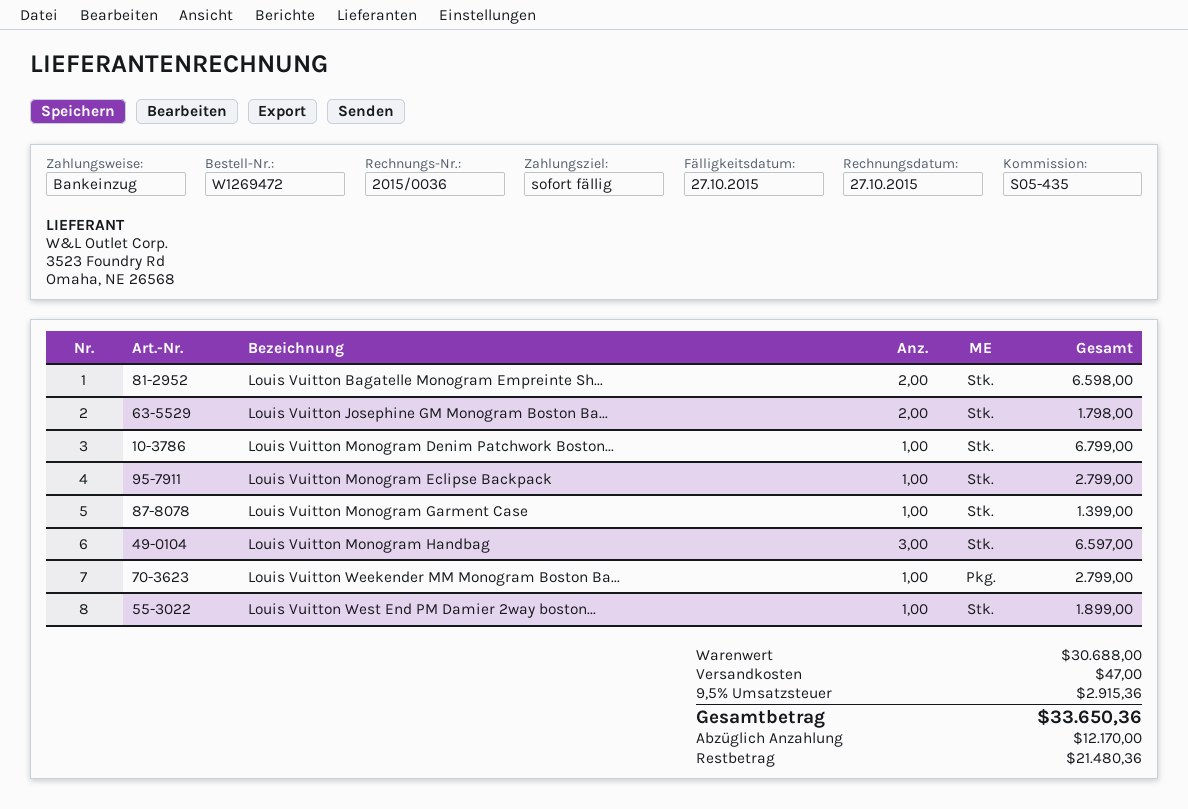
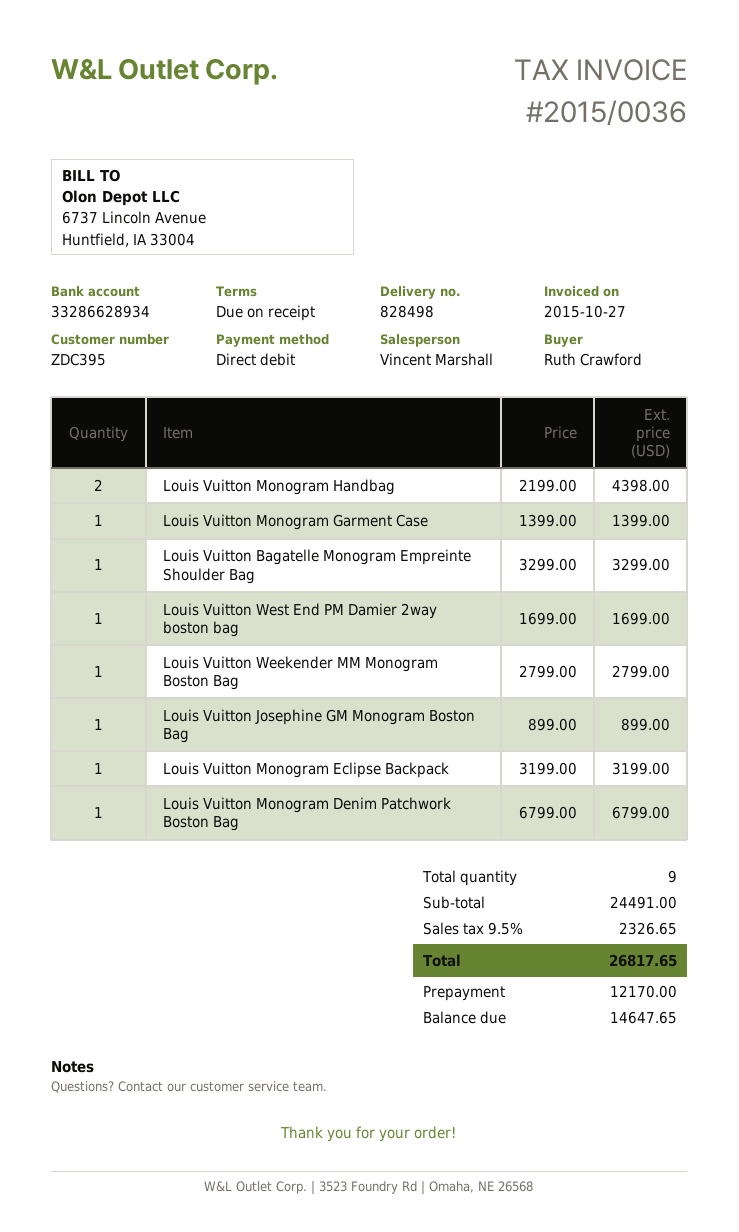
Louis Vuitton Bagatelle Monogram Empreinte Sh...: 2 for 6598.00 -> 1 for 3299.00
Louis Vuitton Josephine GM Monogram Boston Ba...: 2 for 1798.00 -> 1 for 899.00
Louis Vuitton Monogram Eclipse Backpack: 1 for 2799.00 -> 1 for 3199.00
Louis Vuitton Monogram Handbag: 3 for 6597.00 -> 2 for 4398.00
Louis Vuitton West End PM Damier 2way boston...: 1 for 1899.00 -> 1 for 1699.00
subtotal: 30688.00 -> 24491.00
shipping: 47.00 -> none
tax: 9.5% = 2915.36 -> 9.5% = 2326.65
total: 33650.36 -> 26817.65
balance: 21480.36 -> 14647.65

